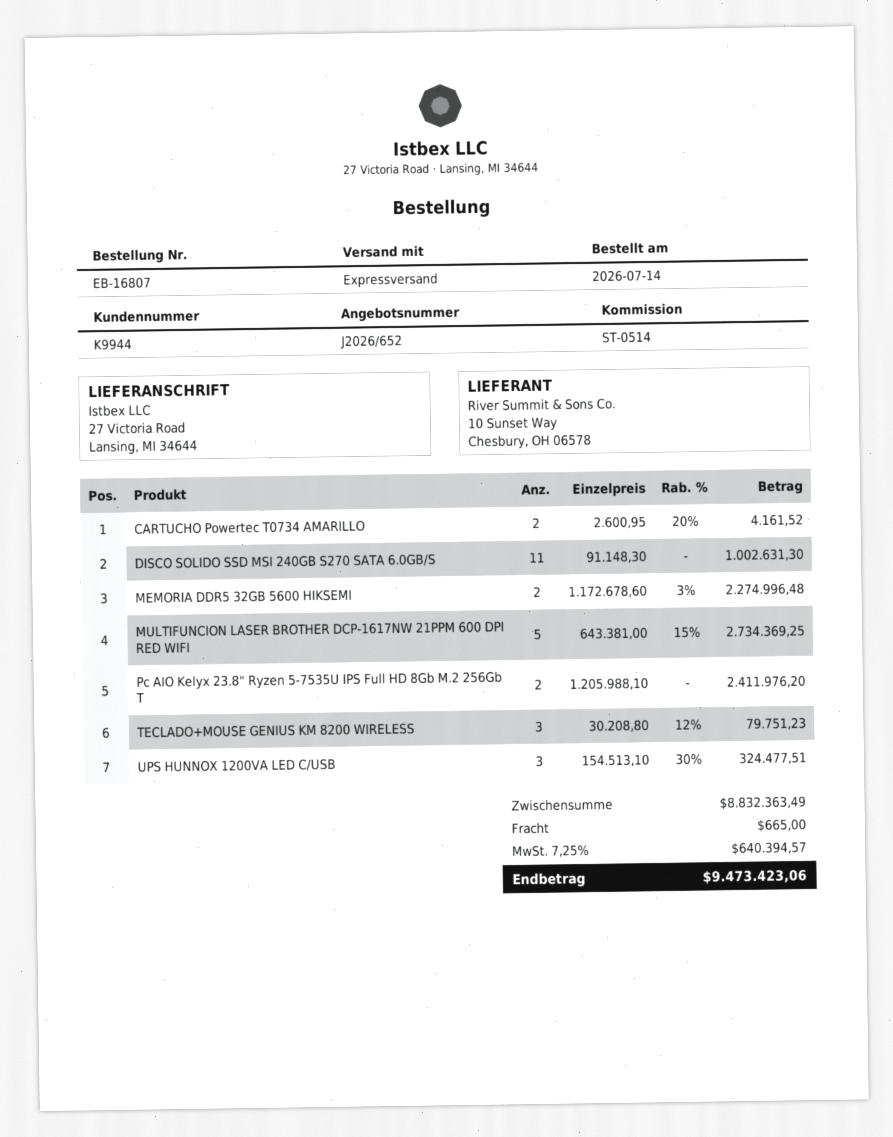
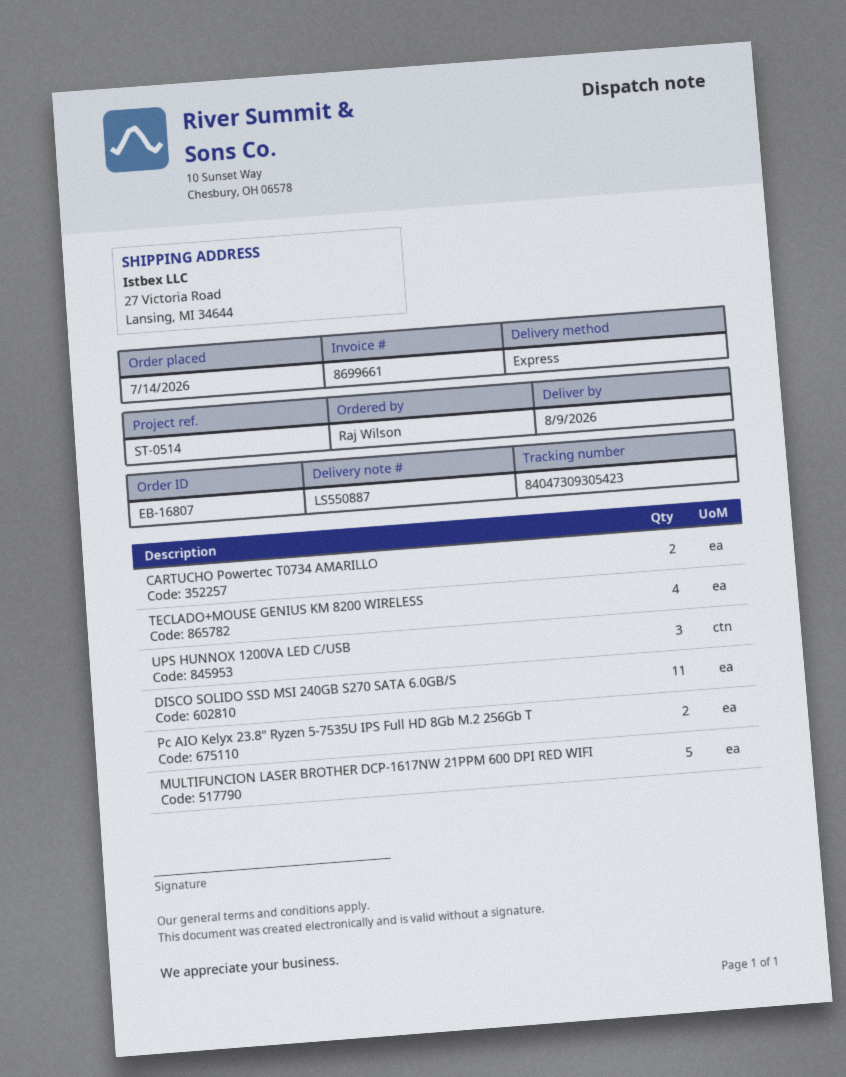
MEMORIA DDR5 32GB 5600 HIKSEMI: 2 -> none
TECLADO+MOUSE GENIUS KM 8200 WIRELESS: 3 -> 4

